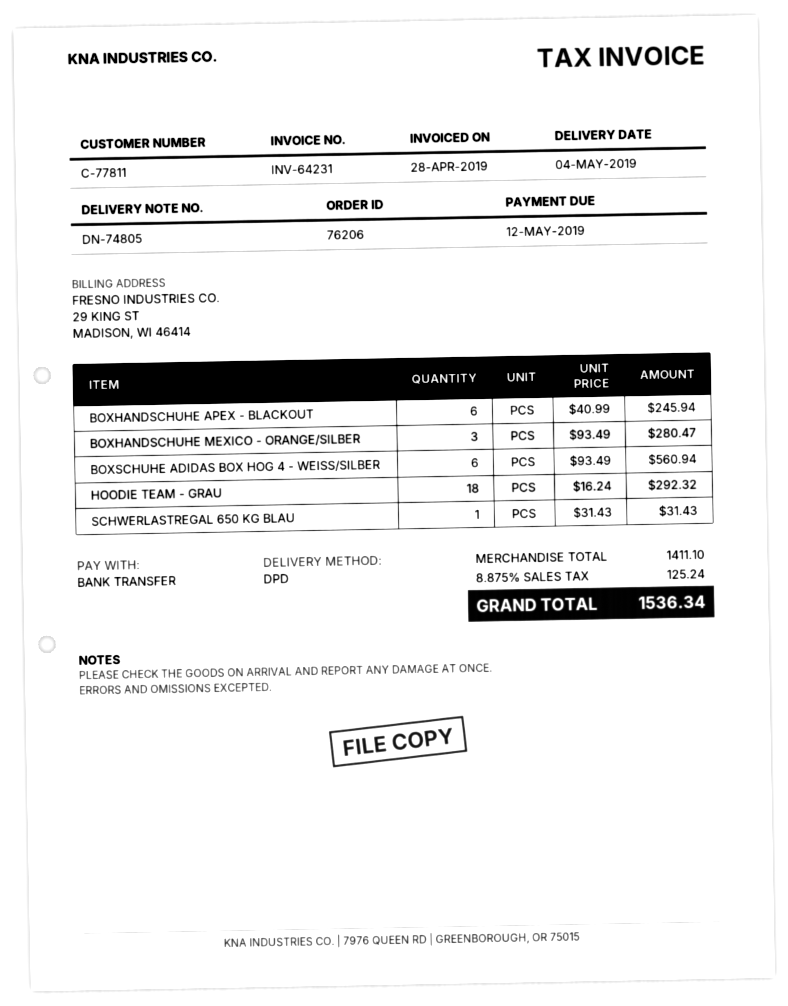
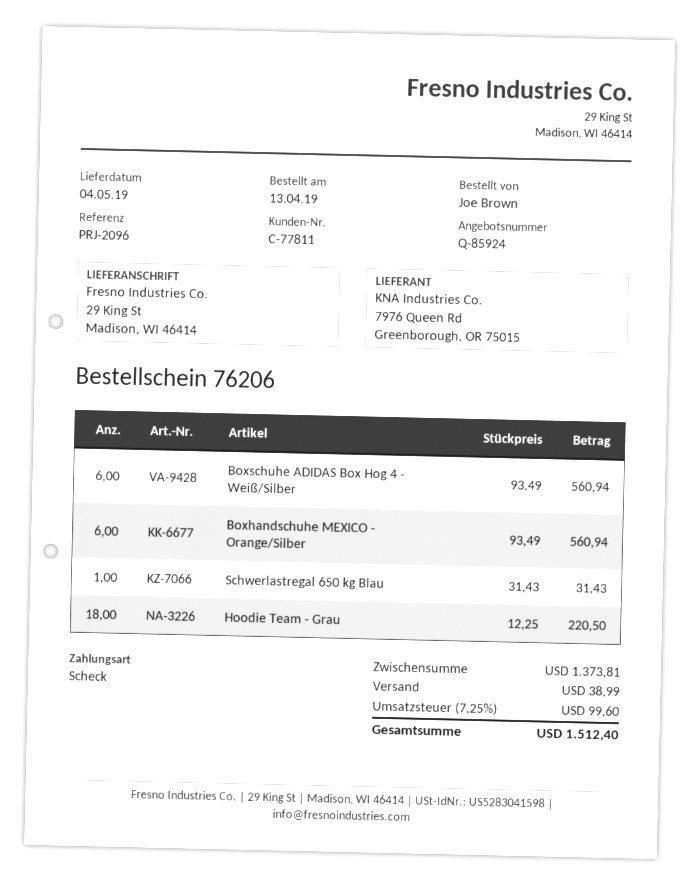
payment method: bank transfer -> cheque
BOXHANDSCHUHE APEX - BLACKOUT: 6 x 40.99 = 245.94 -> none
BOXHANDSCHUHE MEXICO - ORANGE/SILBER: 3 x 93.49 = 280.47 -> 6 x 93.49 = 560.94
HOODIE TEAM - GRAU: 18 x 16.24 = 292.32 -> 18 x 12.25 = 220.50
subtotal: 1411.10 -> 1373.81
shipping: none -> 38.99
tax: 8.875% = 125.24 -> 7.25% = 99.60
total: 1536.34 -> 1512.40

